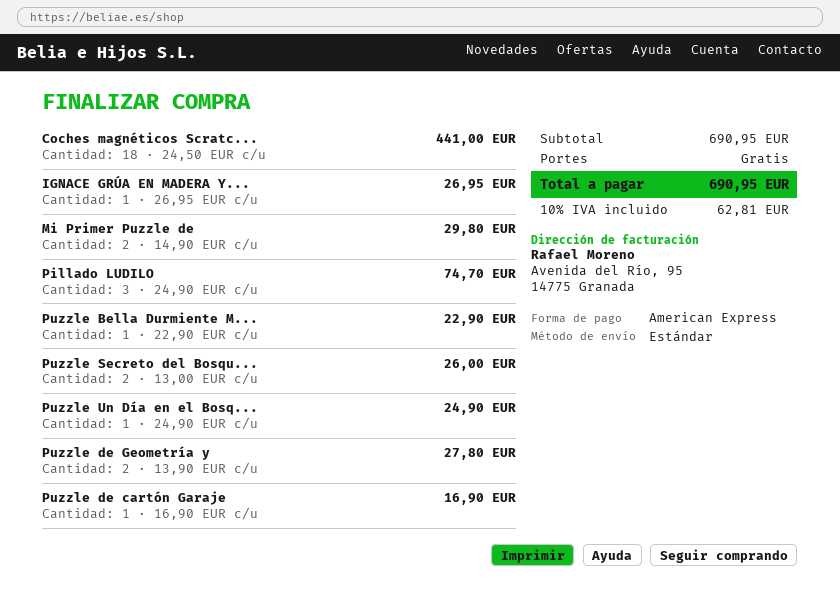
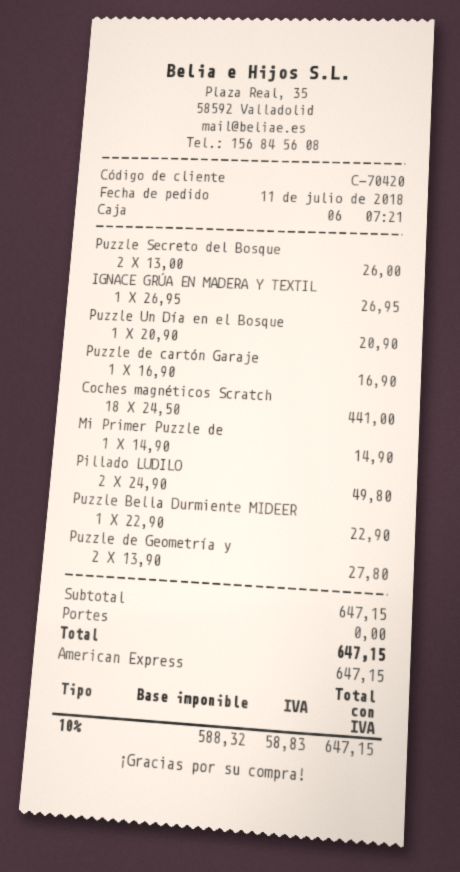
Mi Primer Puzzle de: 2 x 14.90 = 29.80 -> 1 x 14.90 = 14.90
Pillado LUDILO: 3 x 24.90 = 74.70 -> 2 x 24.90 = 49.80
Puzzle Un Día en el Bosq...: 1 x 24.90 = 24.90 -> 1 x 20.90 = 20.90
subtotal: 690.95 -> 647.15
tax: 10% = 62.81 -> 10% = 58.83
total: 690.95 -> 647.15

